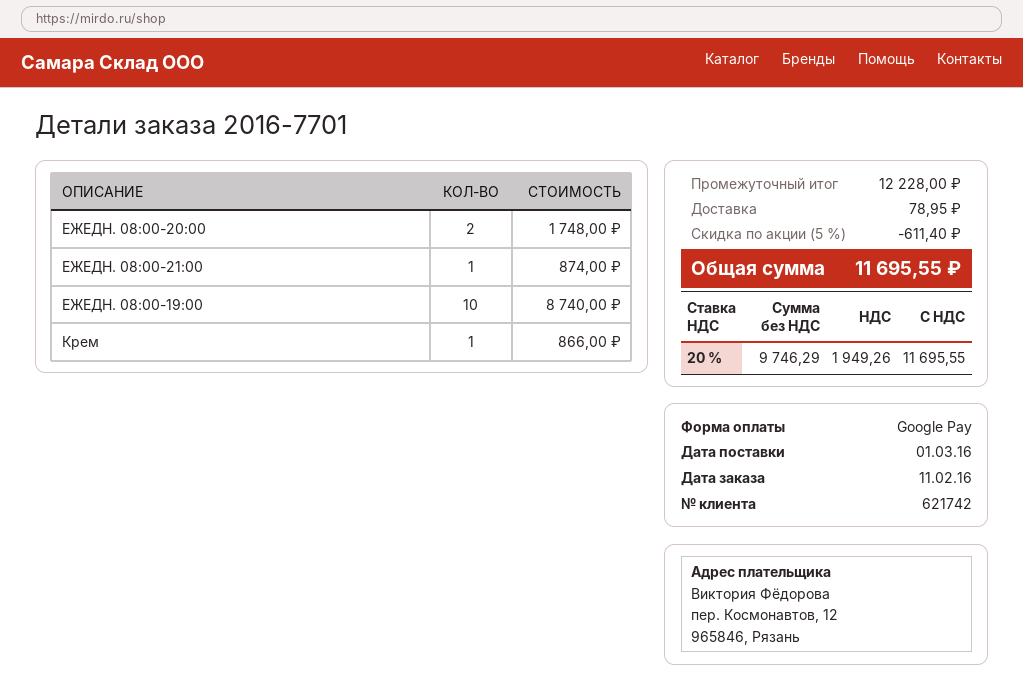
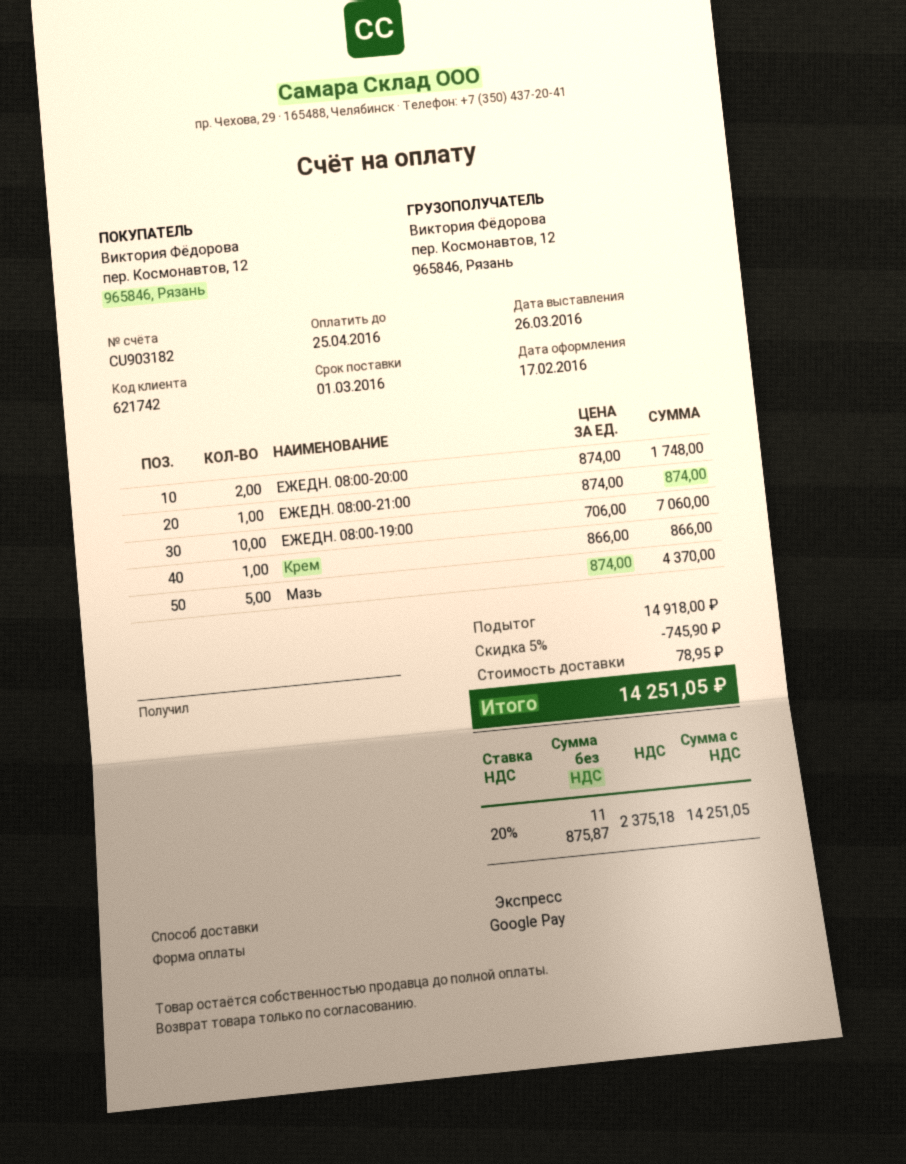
order date: 2016-02-11 -> 2016-02-17
ЕЖЕДН. 08:00-19:00: 10 for 8740.00 -> 10 for 7060.00
Мазь: none -> 5 for 4370.00
subtotal: 12228.00 -> 14918.00
discount: 5% = 611.40 -> 5% = 745.90
net: 9746.29 -> 11875.87
tax: 20% = 1949.26 -> 20% = 2375.18
total: 11695.55 -> 14251.05

